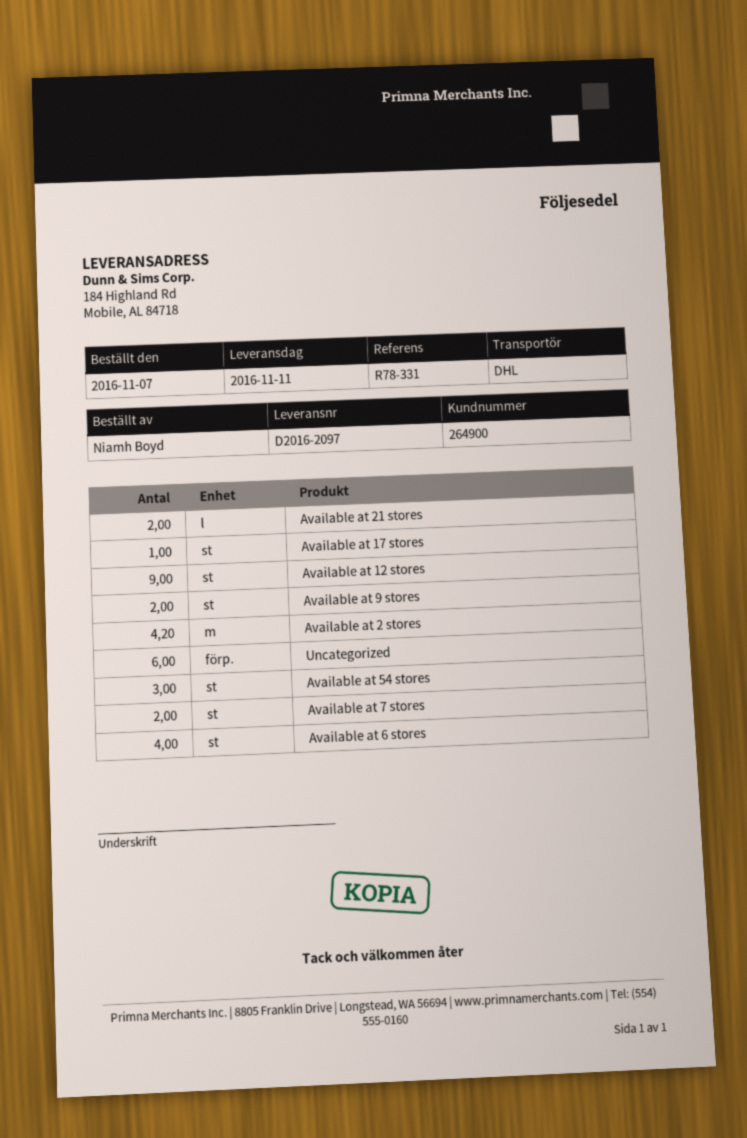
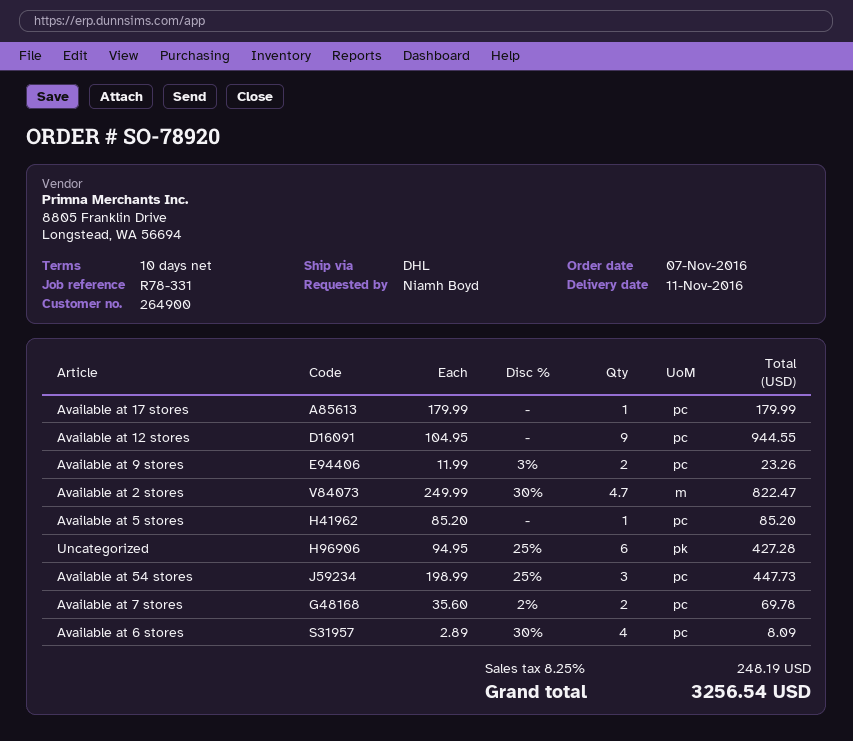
Available at 21 stores: 2 -> none
Available at 2 stores: 4.2 -> 4.7
Available at 5 stores: none -> 1

